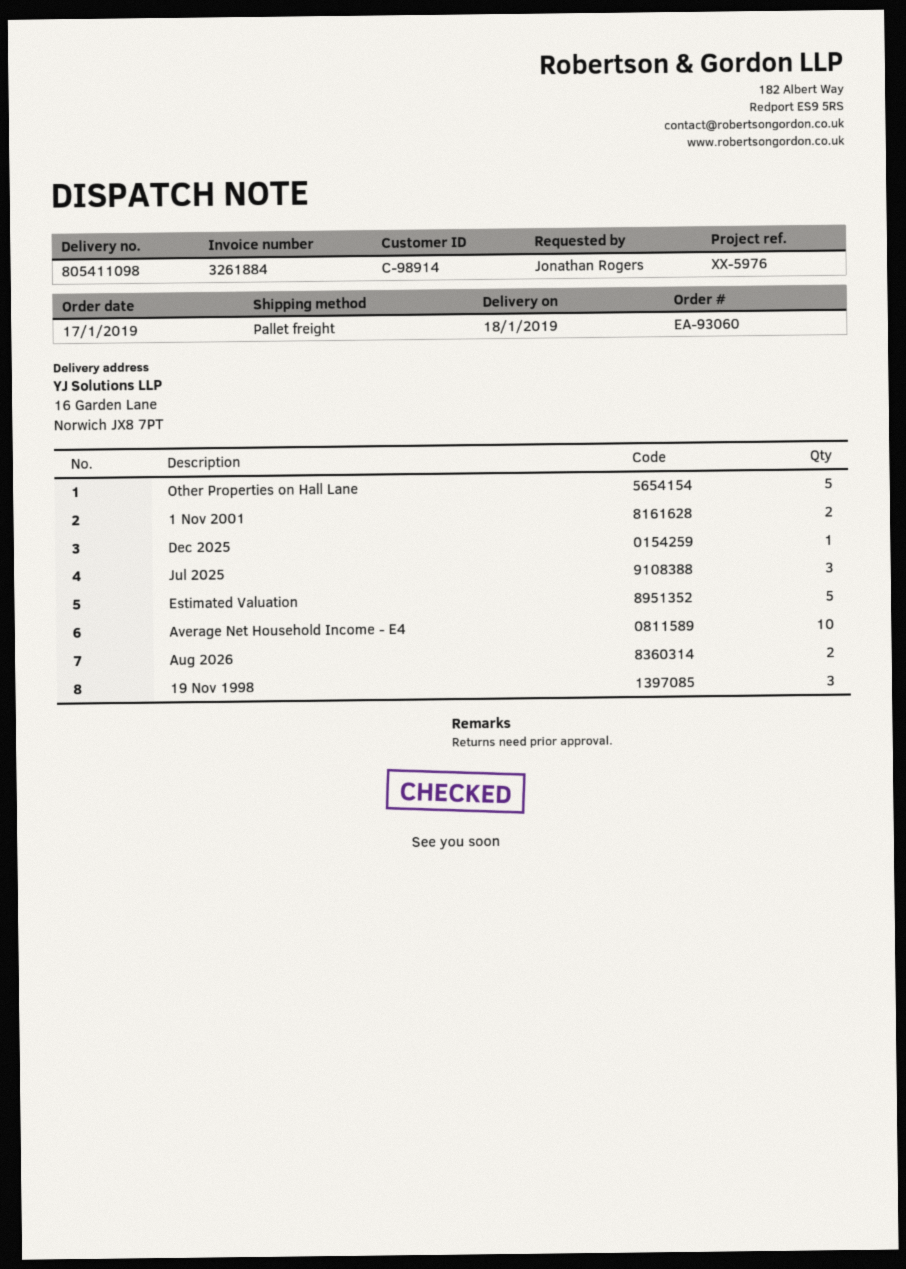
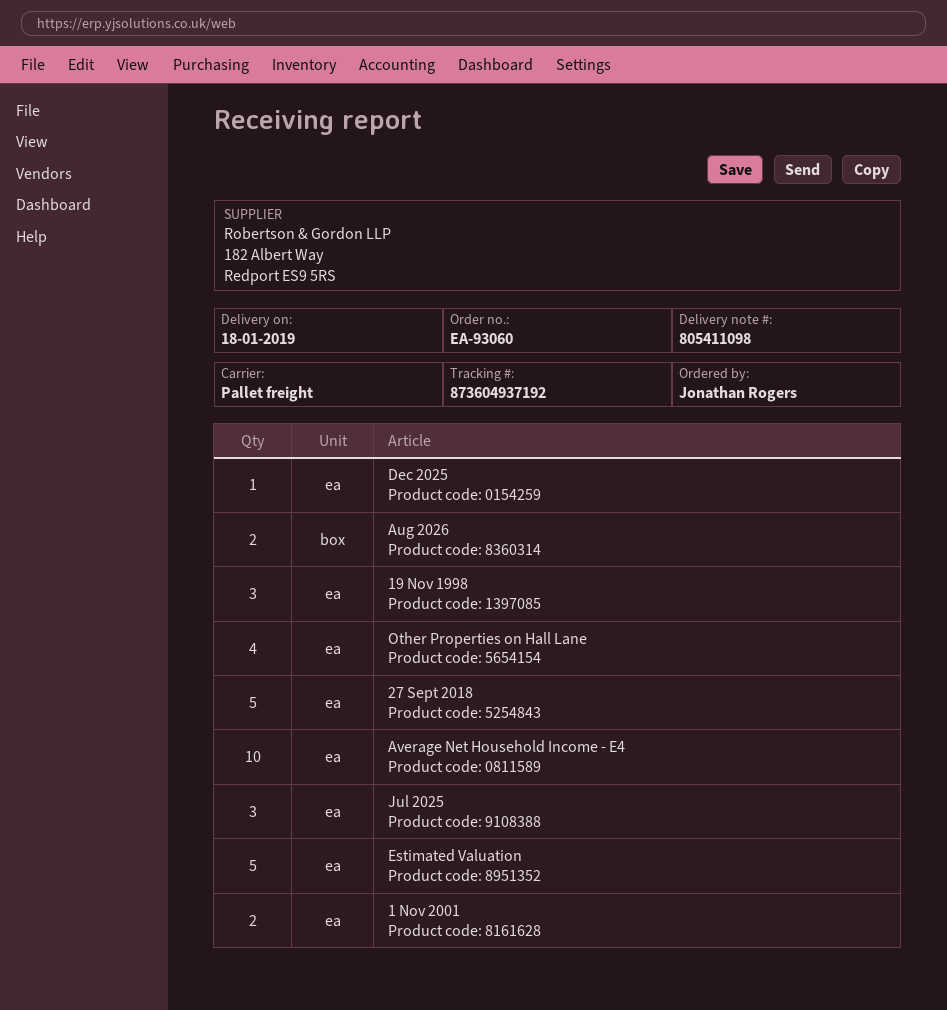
Other Properties on Hall Lane: 5 -> 4
27 Sept 2018: none -> 5

